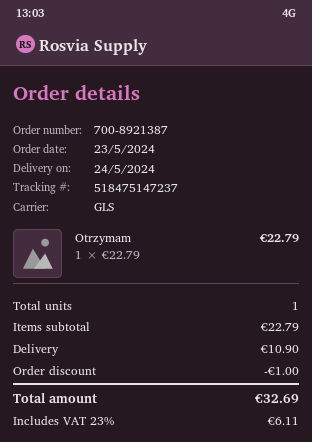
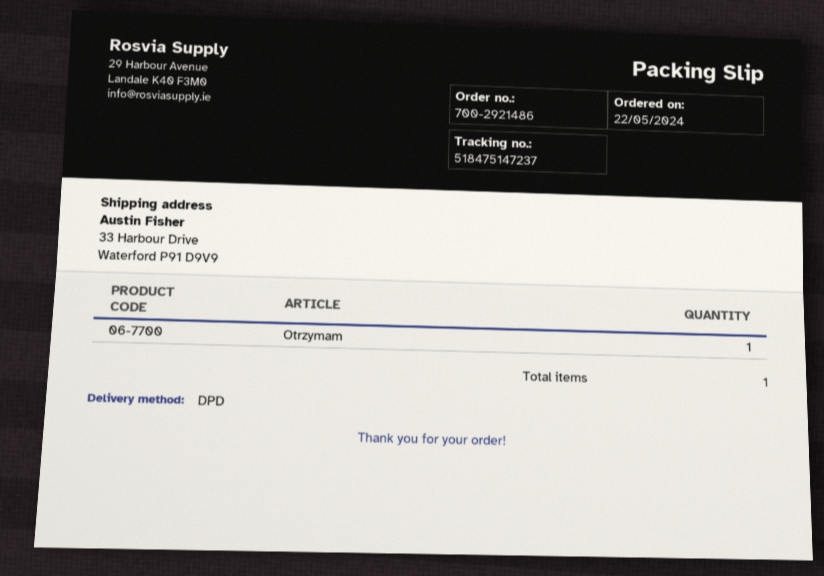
order number: 700-8921387 -> 700-2921486
order date: 2024-05-23 -> 2024-05-22
shipping method: GLS -> DPD

